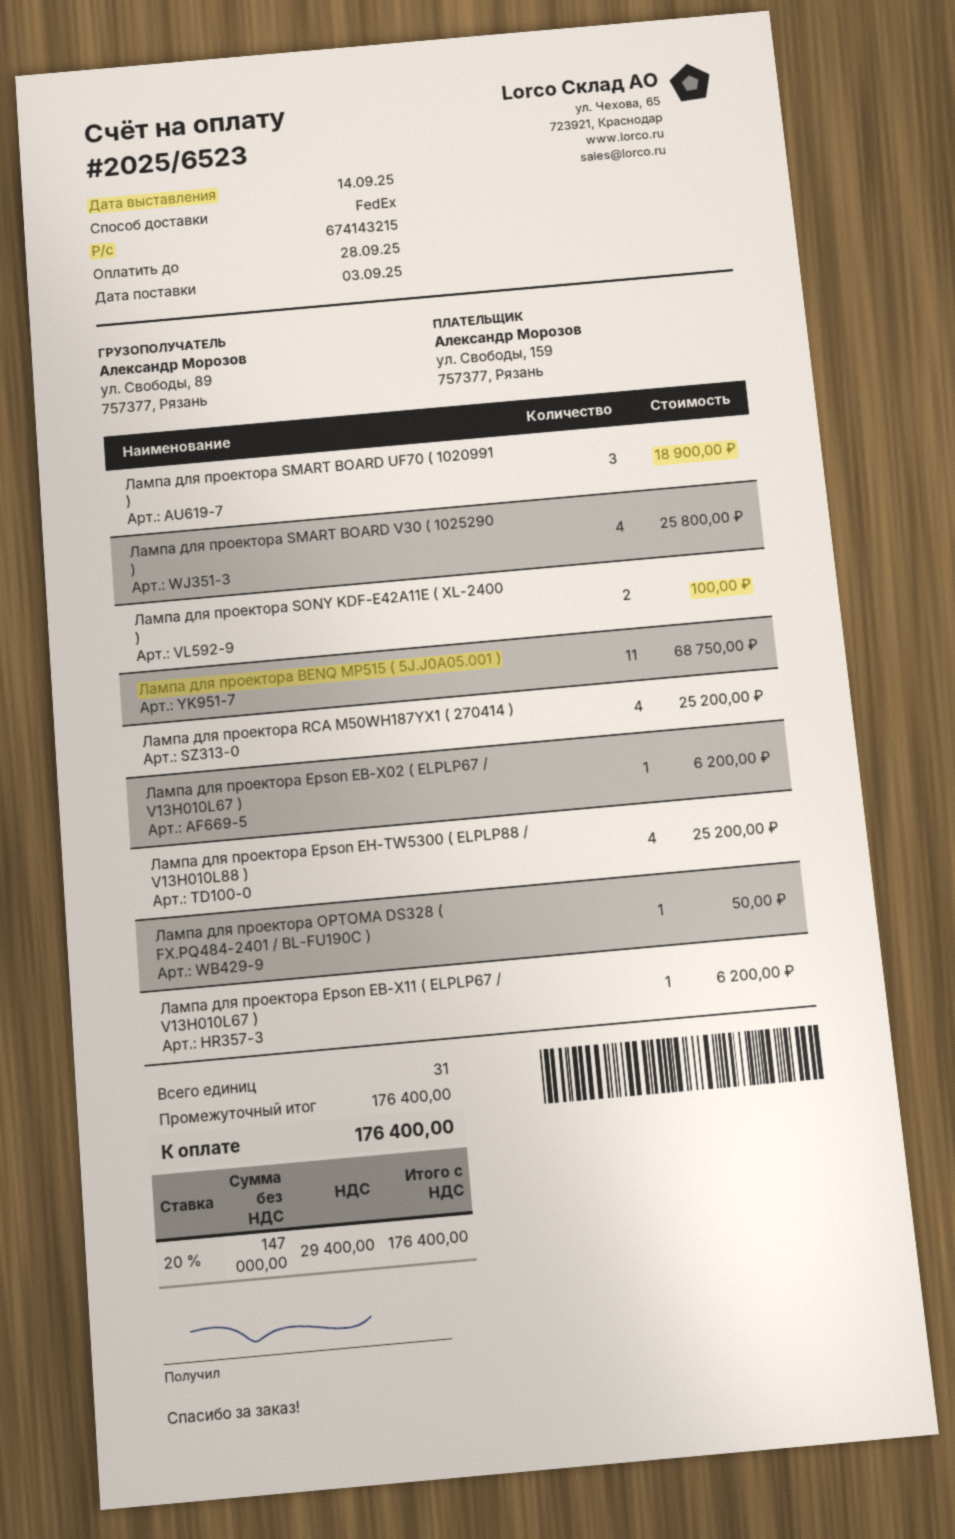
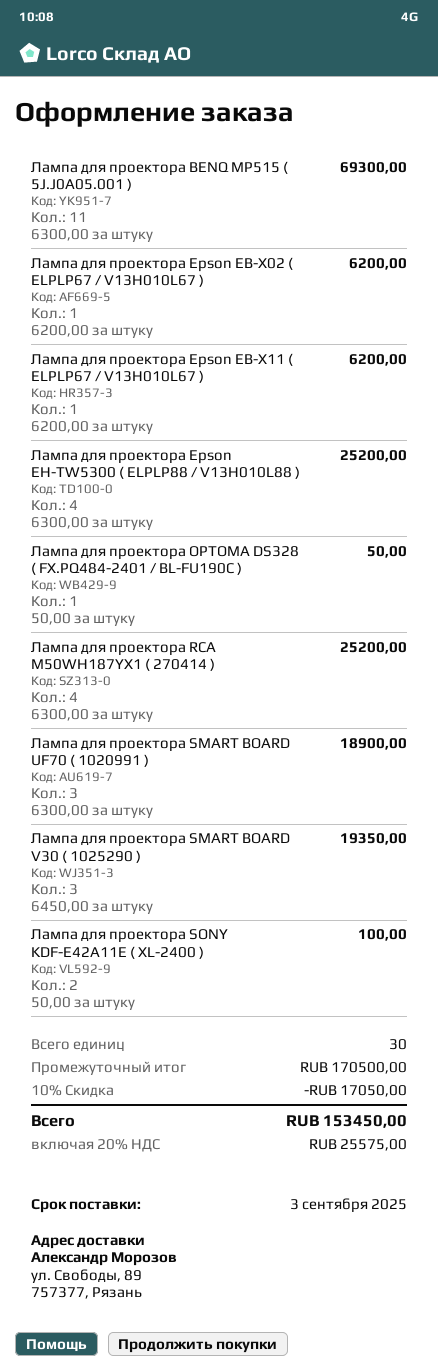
Лампа для проектора SMART BOARD V30 ( 1025290 ): 4 for 25800.00 -> 3 for 19350.00
Лампа для проектора BENQ MP515 ( 5J.J0A05.001 ): 11 for 68750.00 -> 11 for 69300.00
total quantity: 31 -> 30
subtotal: 176400.00 -> 170500.00
discount: none -> 10% = 17050.00
tax: 20% = 29400.00 -> 20% = 25575.00
total: 176400.00 -> 153450.00

